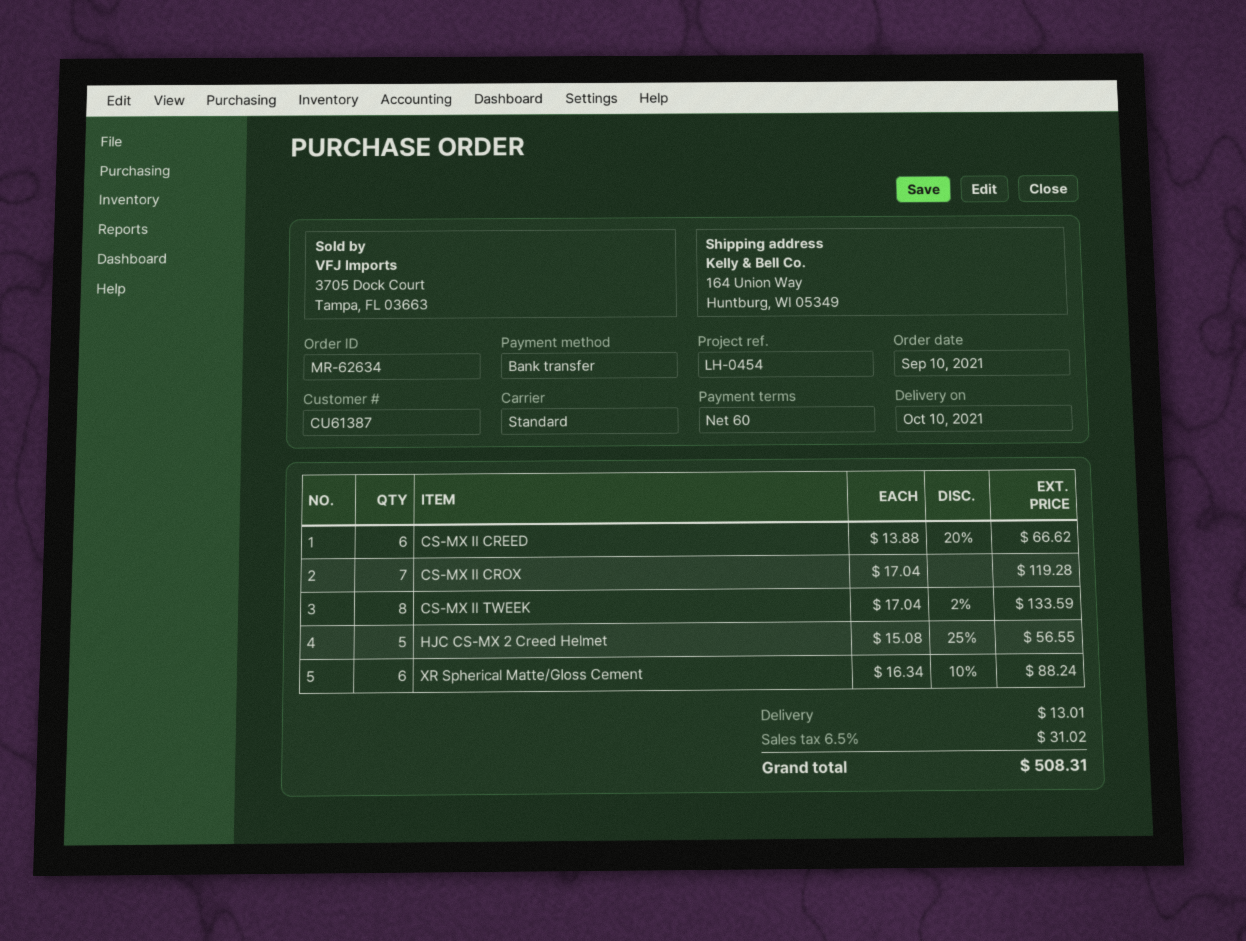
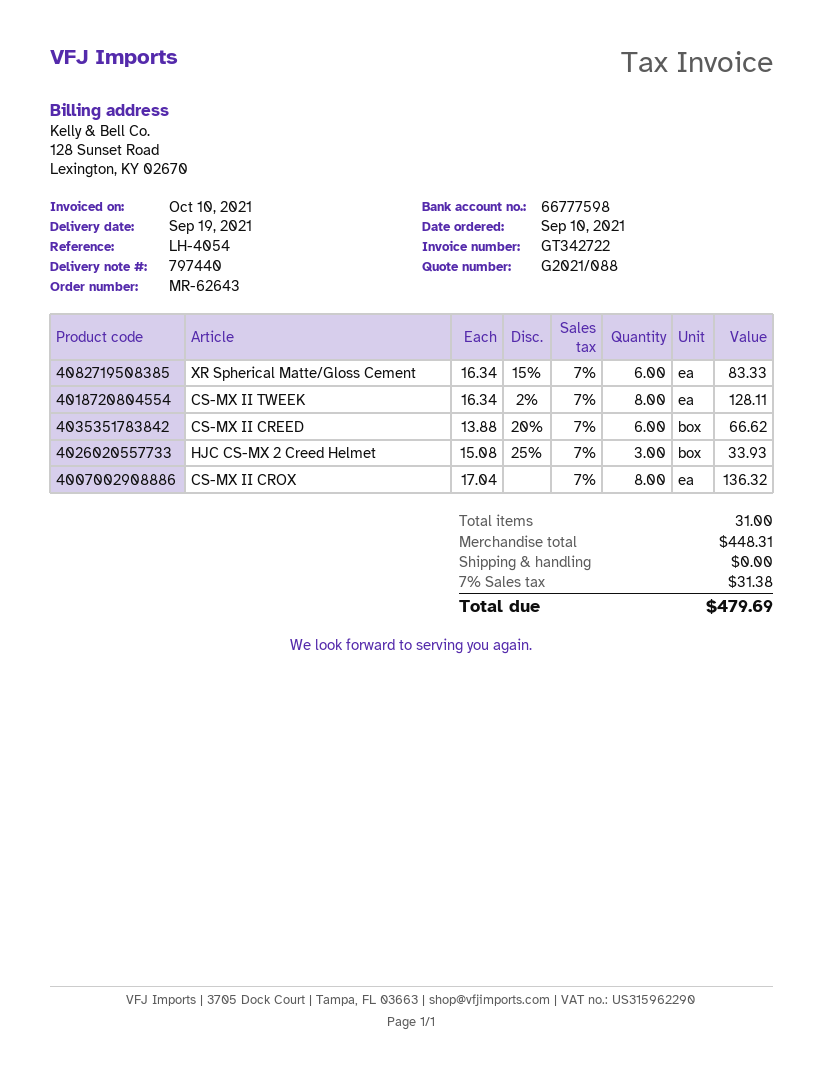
order number: MR-62634 -> MR-62643
delivery date: 2021-10-10 -> 2021-09-19
reference: LH-0454 -> LH-4054
CS-MX II CROX: 7 x 17.04 = 119.28 -> 8 x 17.04 = 136.32
CS-MX II TWEEK: 8 x 17.04 - 2% = 133.59 -> 8 x 16.34 - 2% = 128.11
HJC CS-MX 2 Creed Helmet: 5 x 15.08 - 25% = 56.55 -> 3 x 15.08 - 25% = 33.93
XR Spherical Matte/Gloss Cement: 6 x 16.34 - 10% = 88.24 -> 6 x 16.34 - 15% = 83.33
shipping: 13.01 -> 0.00
tax: 6.5% = 31.02 -> 7% = 31.38
total: 508.31 -> 479.69

